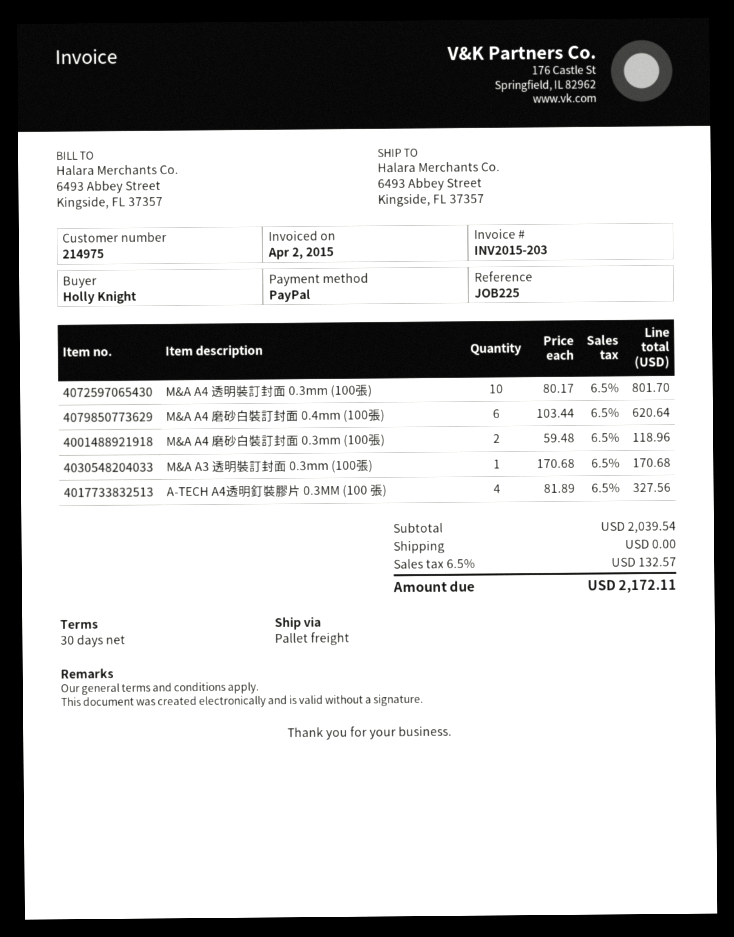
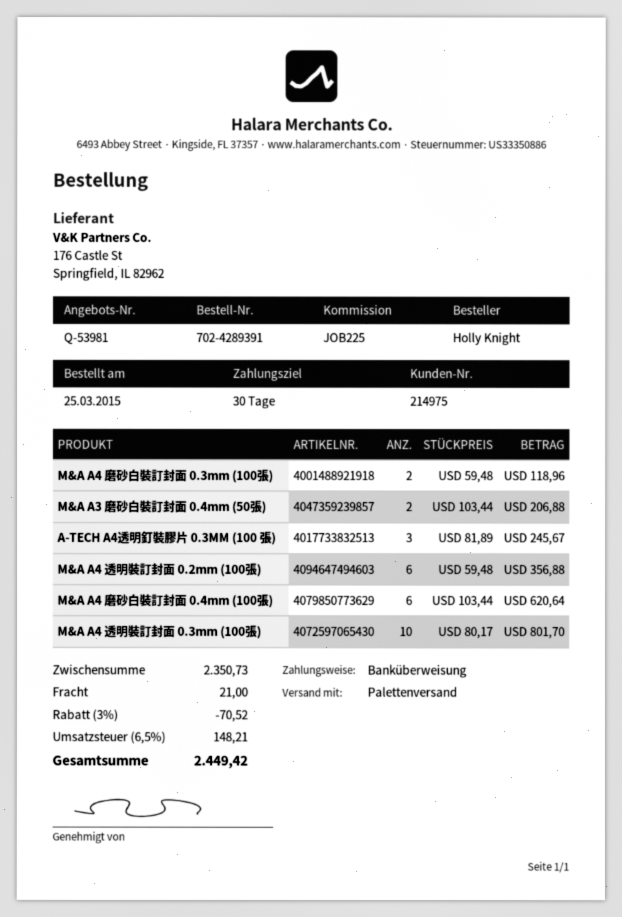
payment method: PayPal -> bank transfer
M&A A3 透明裝訂封面 0.3mm (100張): 1 x 170.68 = 170.68 -> none
A-TECH A4透明釘裝膠片 0.3MM (100 張): 4 x 81.89 = 327.56 -> 3 x 81.89 = 245.67
M&A A3 磨砂白裝訂封面 0.4mm (50張): none -> 2 x 103.44 = 206.88
M&A A4 透明裝訂封面 0.2mm (100張): none -> 6 x 59.48 = 356.88
subtotal: 2039.54 -> 2350.73
discount: none -> 3% = 70.52
shipping: 0.00 -> 21.00
tax: 6.5% = 132.57 -> 6.5% = 148.21
total: 2172.11 -> 2449.42

